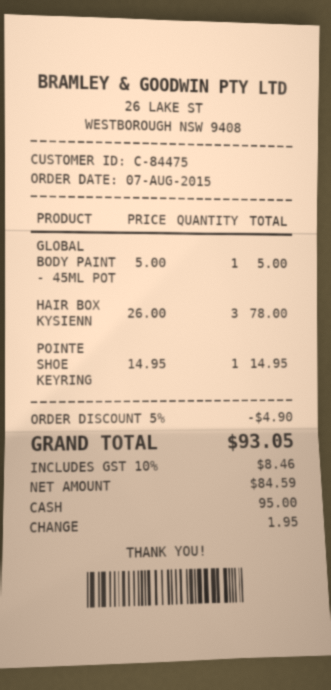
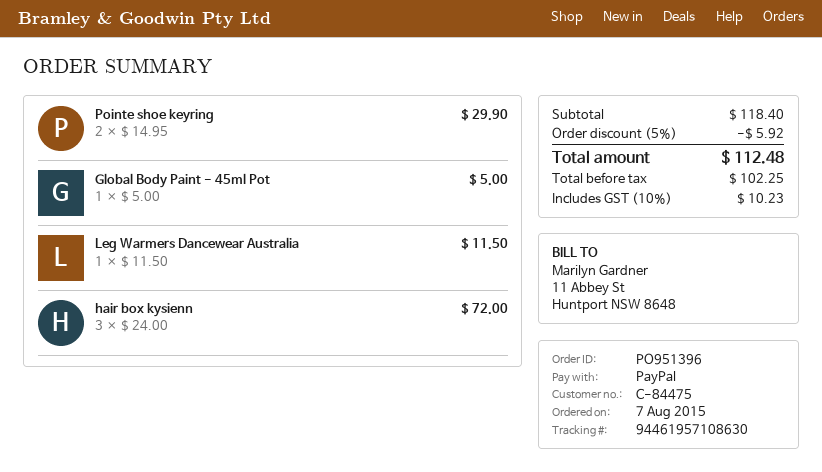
payment method: cash -> PayPal
HAIR BOX KYSIENN: 3 x 26.00 = 78.00 -> 3 x 24.00 = 72.00
POINTE SHOE KEYRING: 1 x 14.95 = 14.95 -> 2 x 14.95 = 29.90
Leg Warmers Dancewear Australia: none -> 1 x 11.50 = 11.50
discount: 5% = 4.90 -> 5% = 5.92
net: 84.59 -> 102.25
tax: 10% = 8.46 -> 10% = 10.23
total: 93.05 -> 112.48

